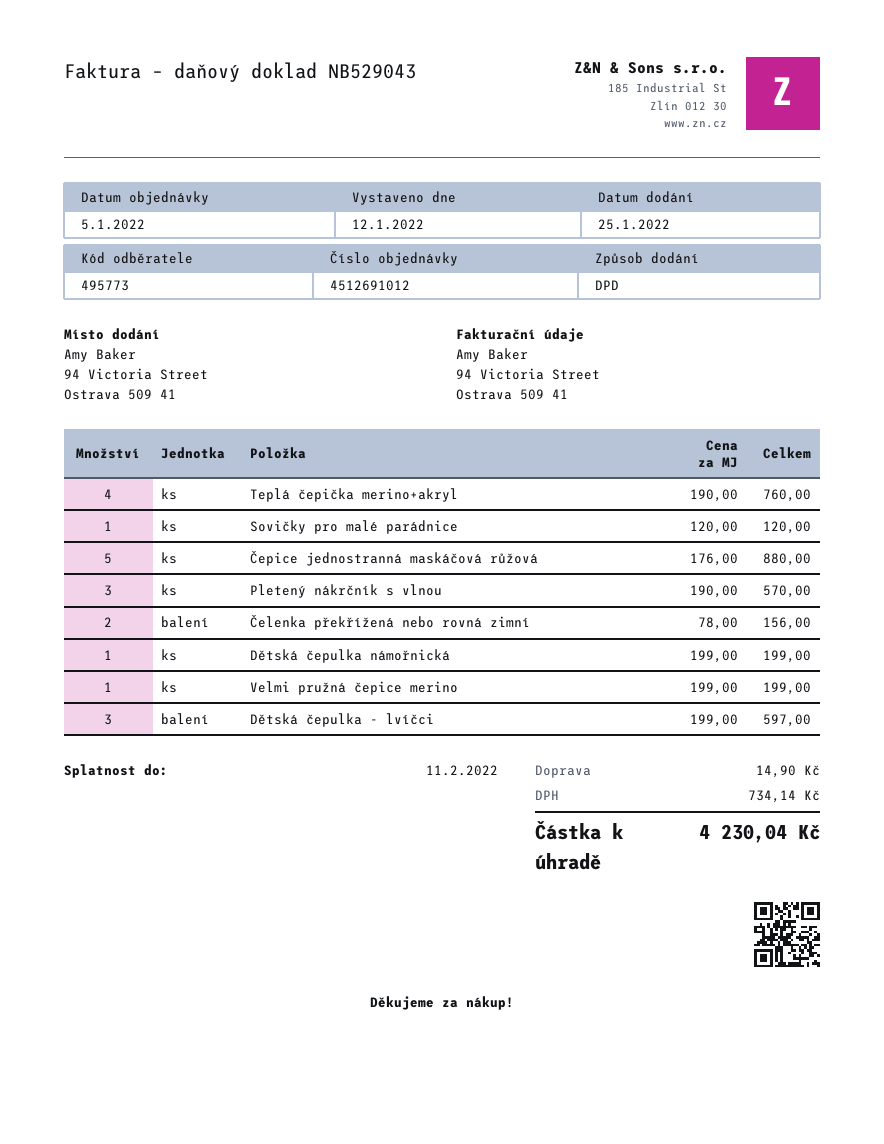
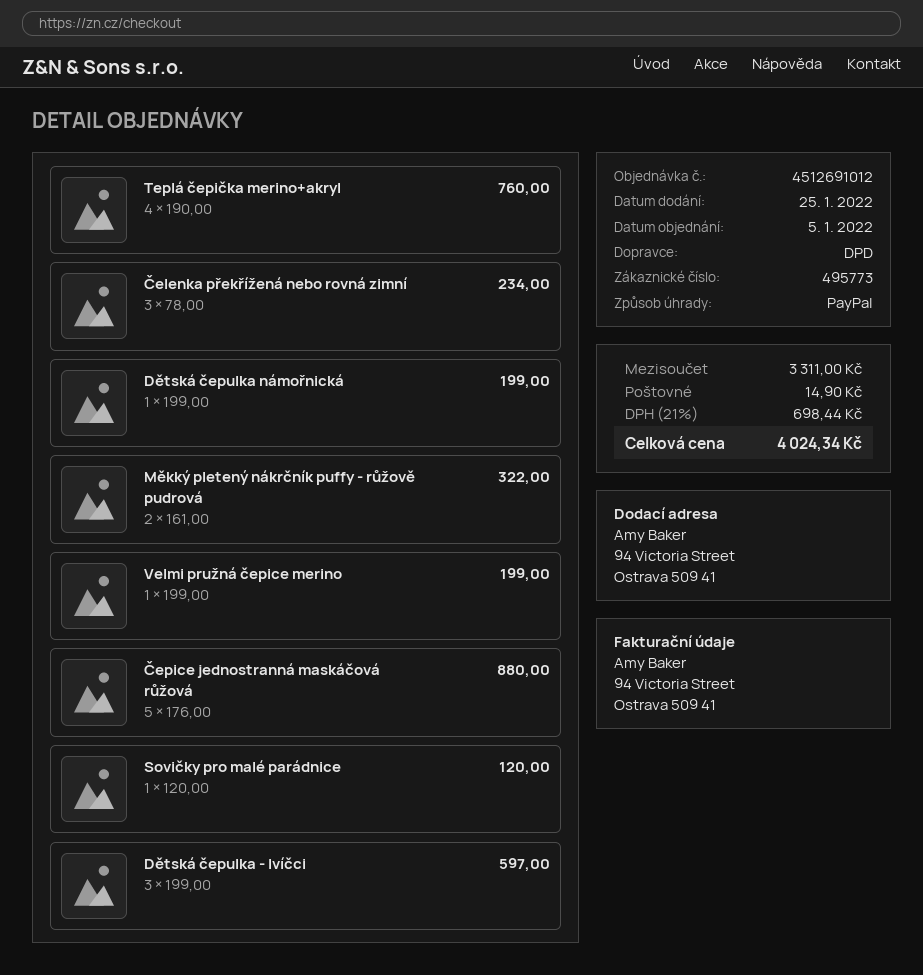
Pletený nákrčník s vlnou: 3 x 190.00 = 570.00 -> none
Čelenka překřížená nebo rovná zimní: 2 x 78.00 = 156.00 -> 3 x 78.00 = 234.00
Měkký pletený nákrčník puffy - růžově pudrová: none -> 2 x 161.00 = 322.00
tax: 734.14 -> 698.44
total: 4230.04 -> 4024.34

